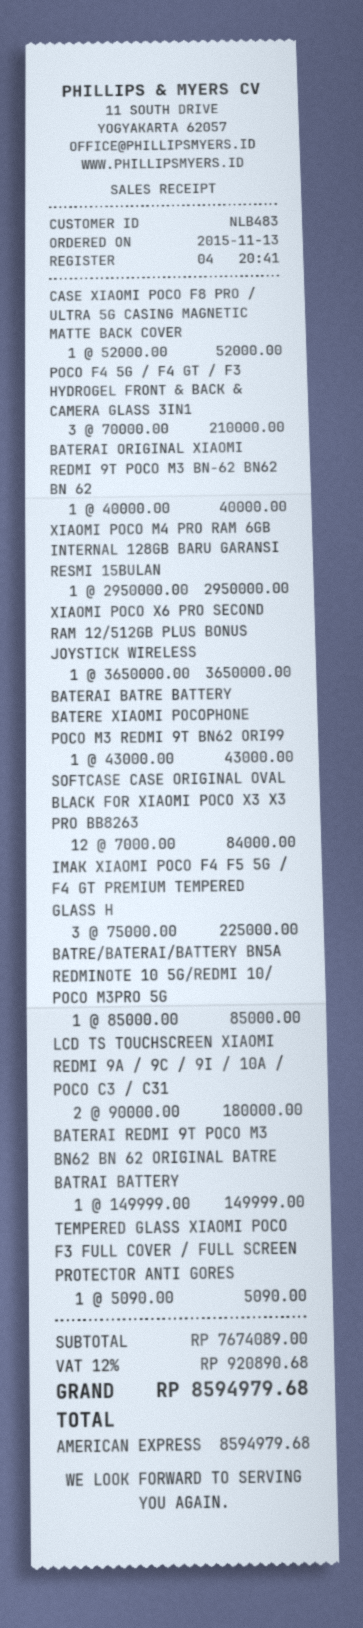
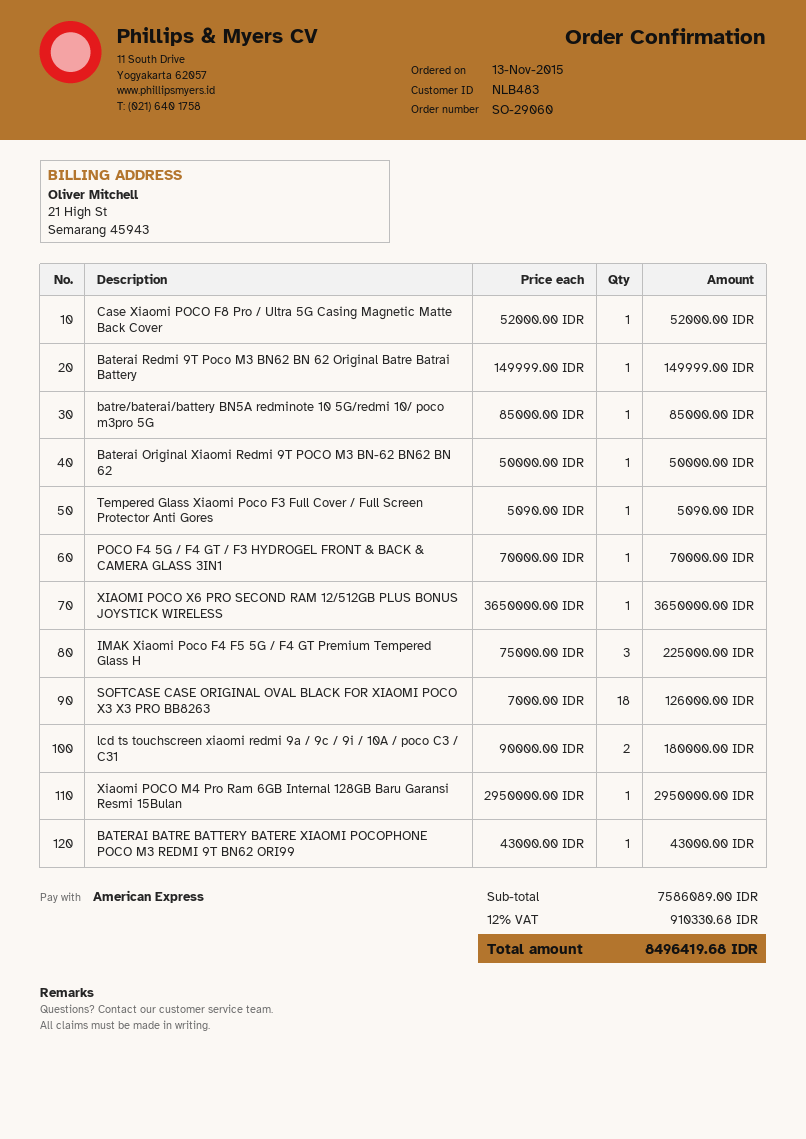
POCO F4 5G / F4 GT / F3 HYDROGEL FRONT & BACK & CAMERA GLASS 3IN1: 3 x 70000.00 = 210000.00 -> 1 x 70000.00 = 70000.00
BATERAI ORIGINAL XIAOMI REDMI 9T POCO M3 BN-62 BN62 BN 62: 1 x 40000.00 = 40000.00 -> 1 x 50000.00 = 50000.00
SOFTCASE CASE ORIGINAL OVAL BLACK FOR XIAOMI POCO X3 X3 PRO BB8263: 12 x 7000.00 = 84000.00 -> 18 x 7000.00 = 126000.00
subtotal: 7674089.00 -> 7586089.00
tax: 12% = 920890.68 -> 12% = 910330.68
total: 8594979.68 -> 8496419.68

